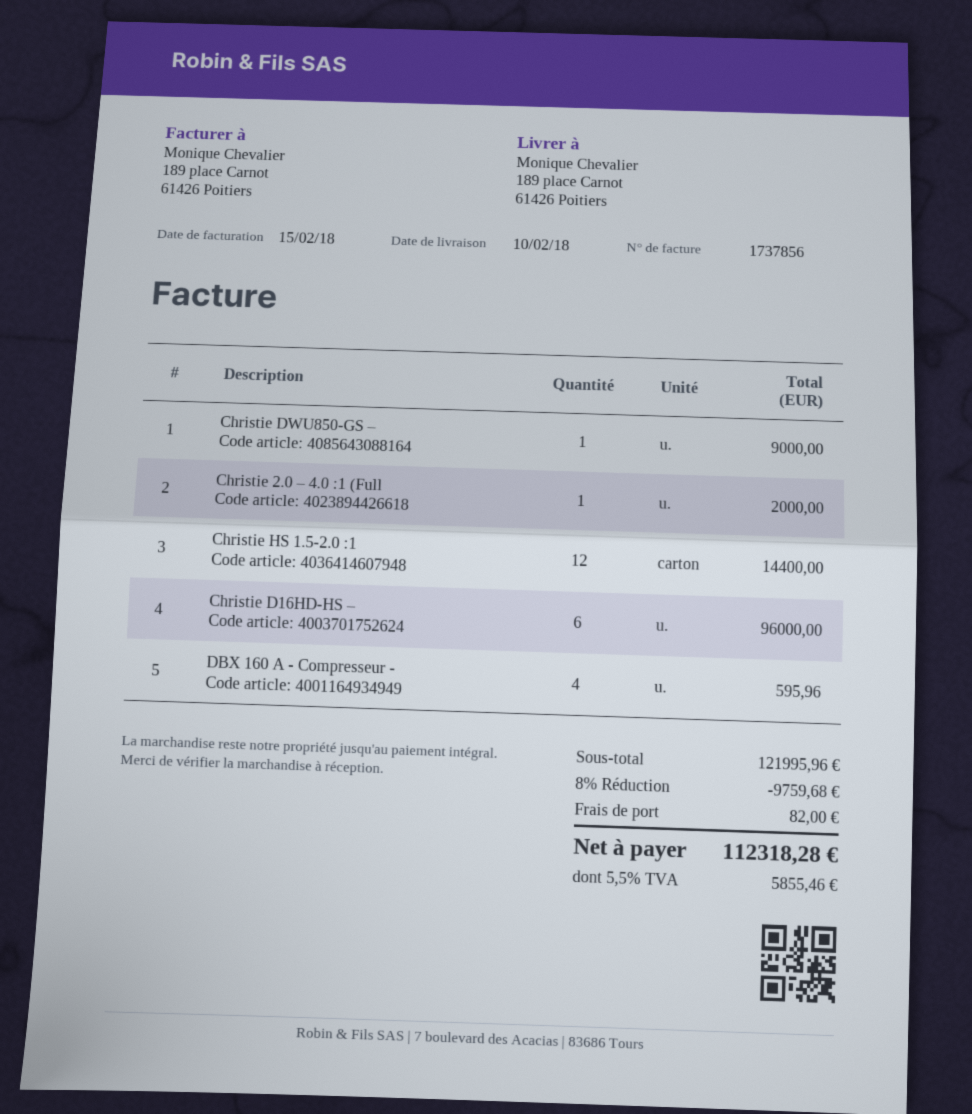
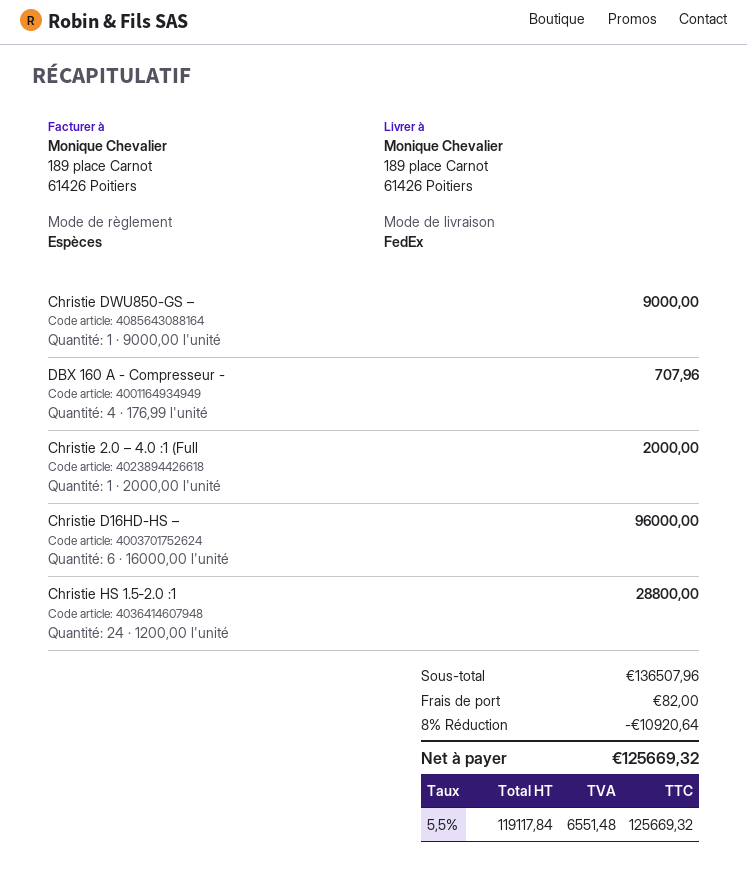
Christie HS 1.5‑2.0 :1: 12 for 14400.00 -> 24 for 28800.00
DBX 160 A - Compresseur -: 4 for 595.96 -> 4 for 707.96
subtotal: 121995.96 -> 136507.96
discount: 8% = 9759.68 -> 8% = 10920.64
tax: 5.5% = 5855.46 -> 5.5% = 6551.48
total: 112318.28 -> 125669.32

